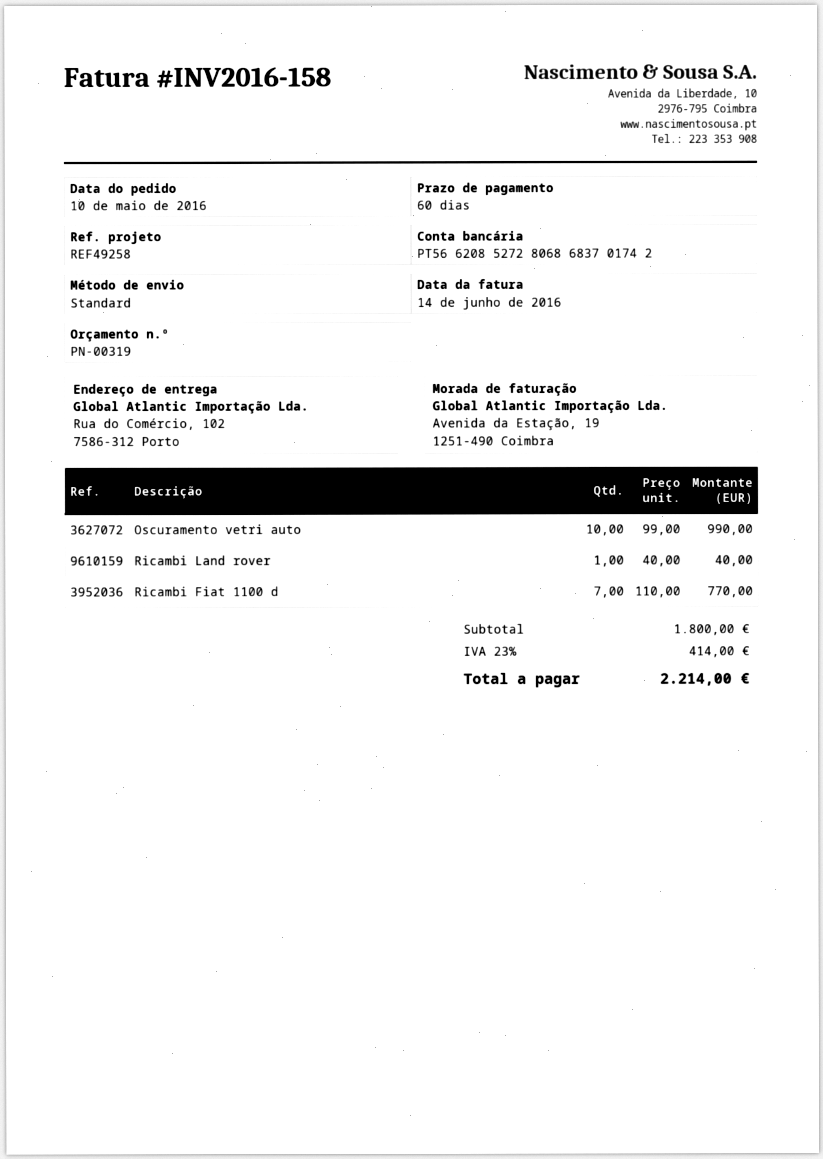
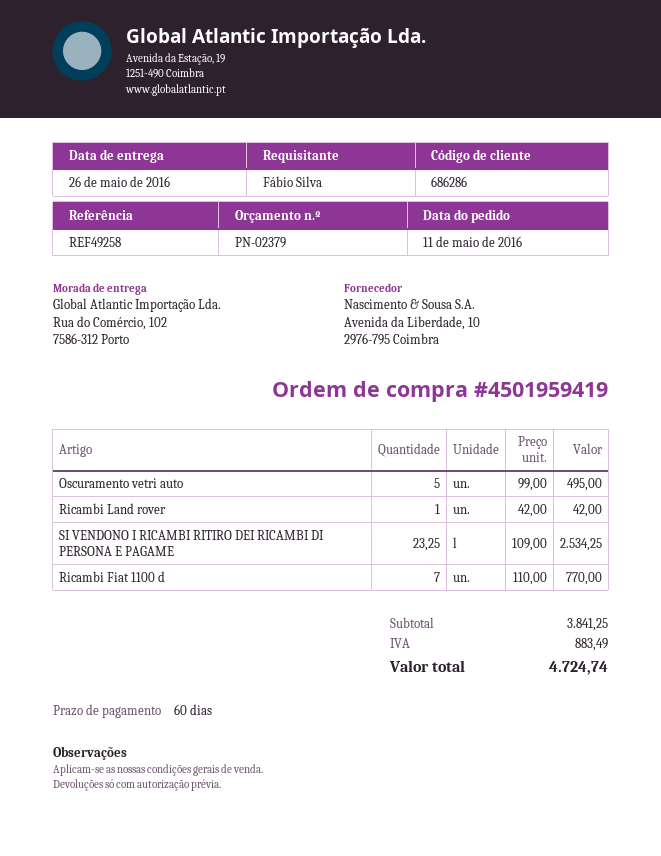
quote number: PN-00319 -> PN-02379
order date: 2016-05-10 -> 2016-05-11
Oscuramento vetri auto: 10 x 99.00 = 990.00 -> 5 x 99.00 = 495.00
Ricambi Land rover: 1 x 40.00 = 40.00 -> 1 x 42.00 = 42.00
SI VENDONO I RICAMBI RITIRO DEI RICAMBI DI PERSONA E PAGAME: none -> 23.25 x 109.00 = 2534.25
subtotal: 1800.00 -> 3841.25
tax: 414.00 -> 883.49
total: 2214.00 -> 4724.74

